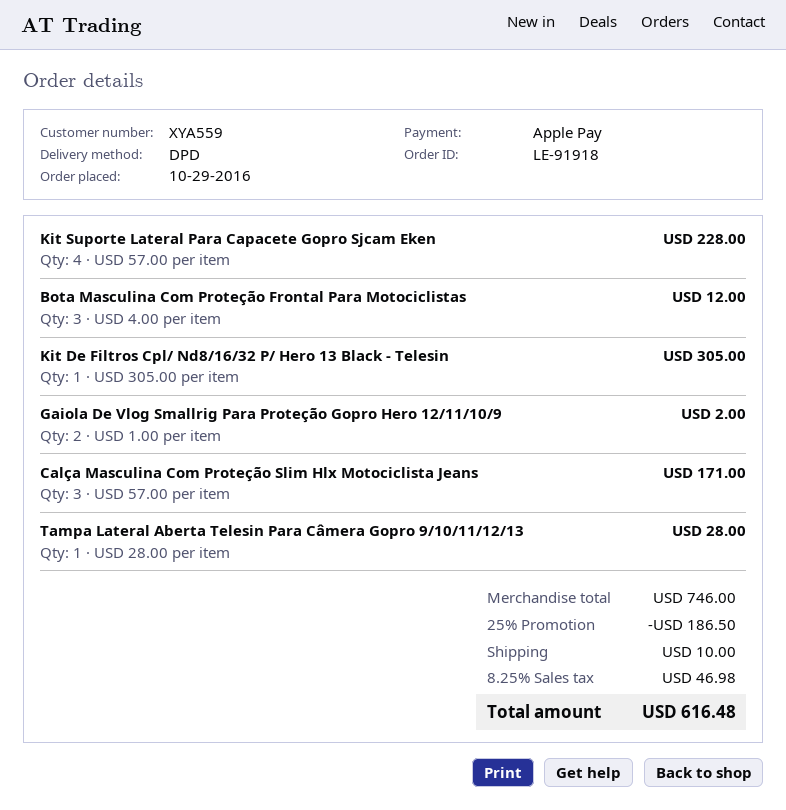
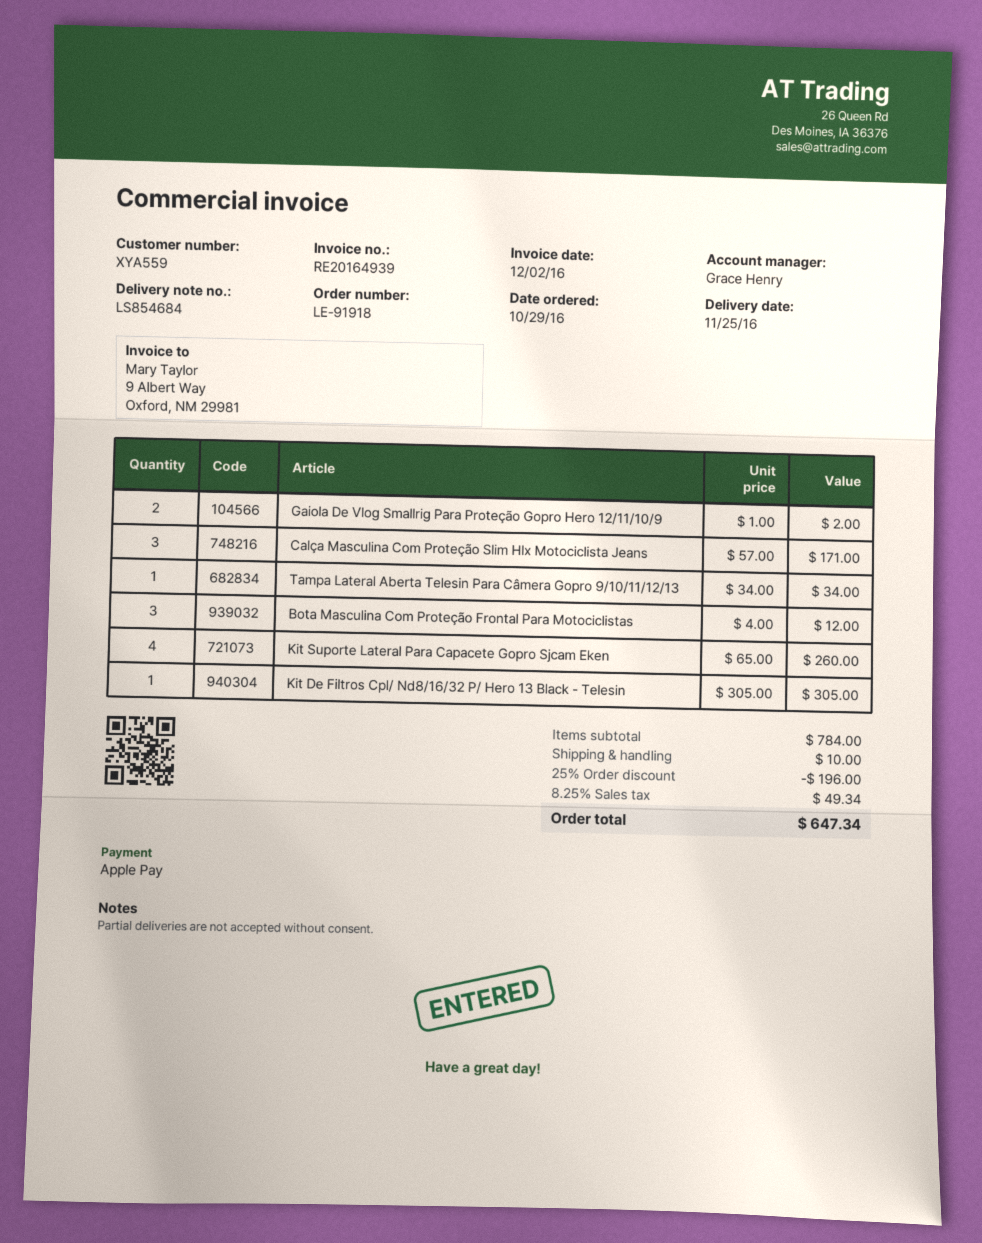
Kit Suporte Lateral Para Capacete Gopro Sjcam Eken: 4 x 57.00 = 228.00 -> 4 x 65.00 = 260.00
Tampa Lateral Aberta Telesin Para Câmera Gopro 9/10/11/12/13: 1 x 28.00 = 28.00 -> 1 x 34.00 = 34.00
subtotal: 746.00 -> 784.00
discount: 25% = 186.50 -> 25% = 196.00
tax: 8.25% = 46.98 -> 8.25% = 49.34
total: 616.48 -> 647.34

